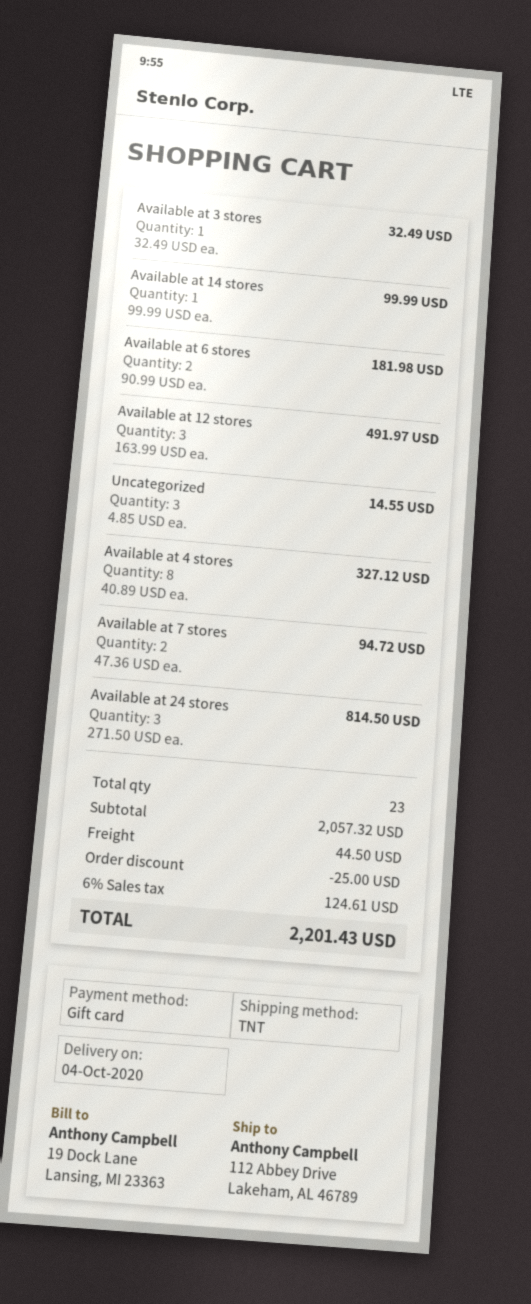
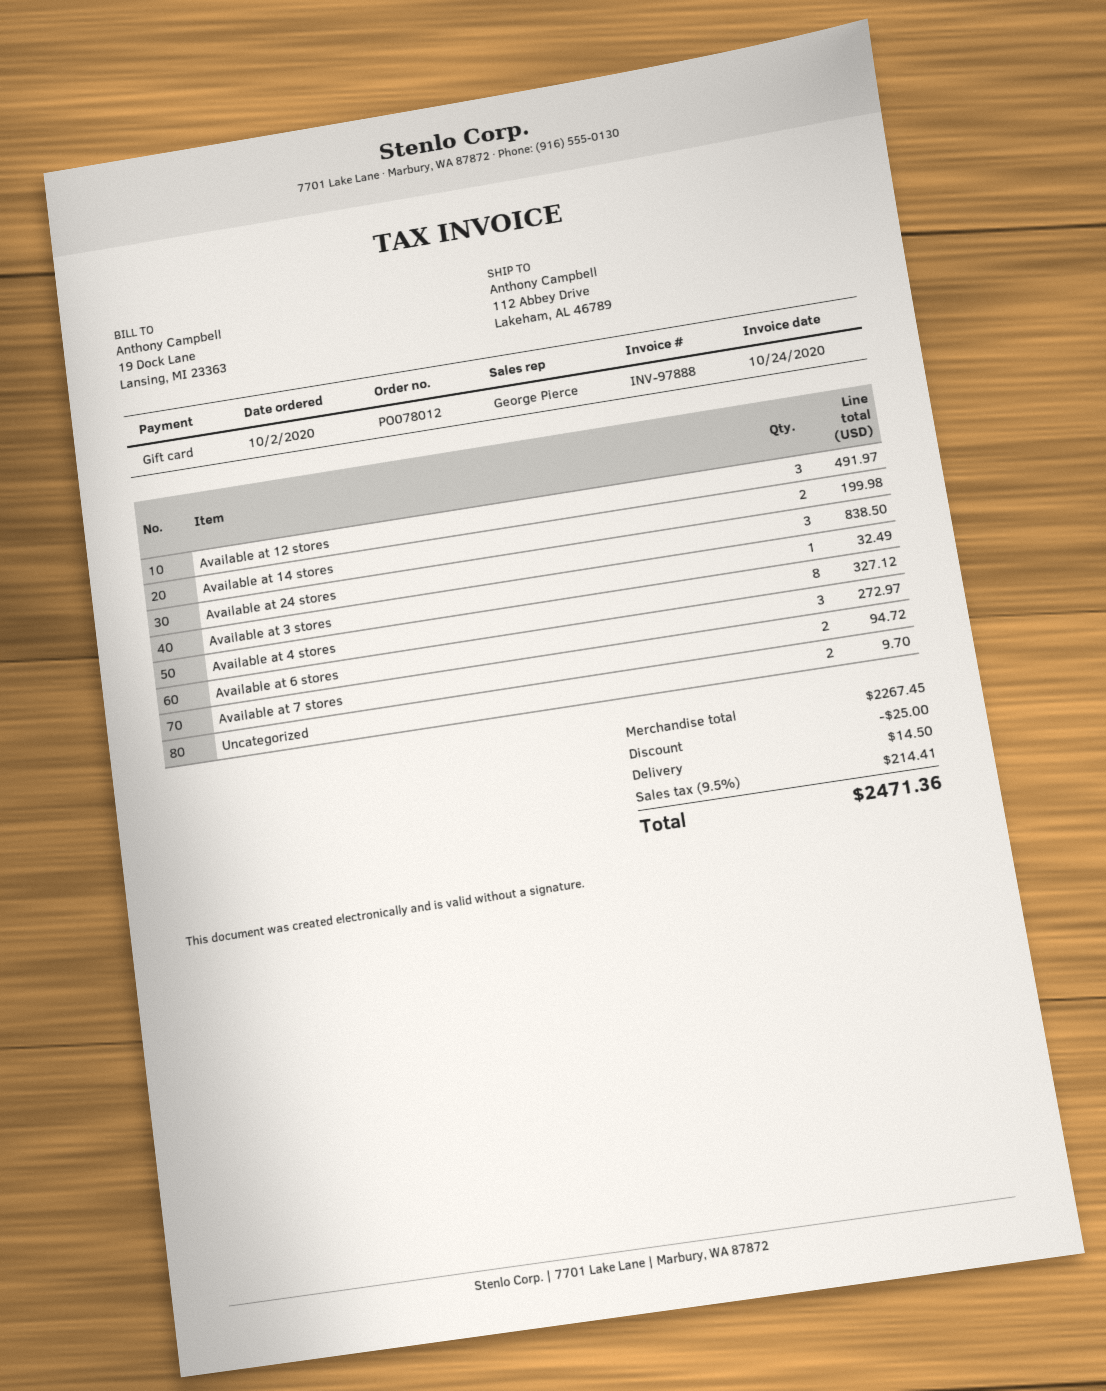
Available at 14 stores: 1 for 99.99 -> 2 for 199.98
Available at 6 stores: 2 for 181.98 -> 3 for 272.97
Uncategorized: 3 for 14.55 -> 2 for 9.70
Available at 24 stores: 3 for 814.50 -> 3 for 838.50
subtotal: 2057.32 -> 2267.45
shipping: 44.50 -> 14.50
tax: 6% = 124.61 -> 9.5% = 214.41
total: 2201.43 -> 2471.36

